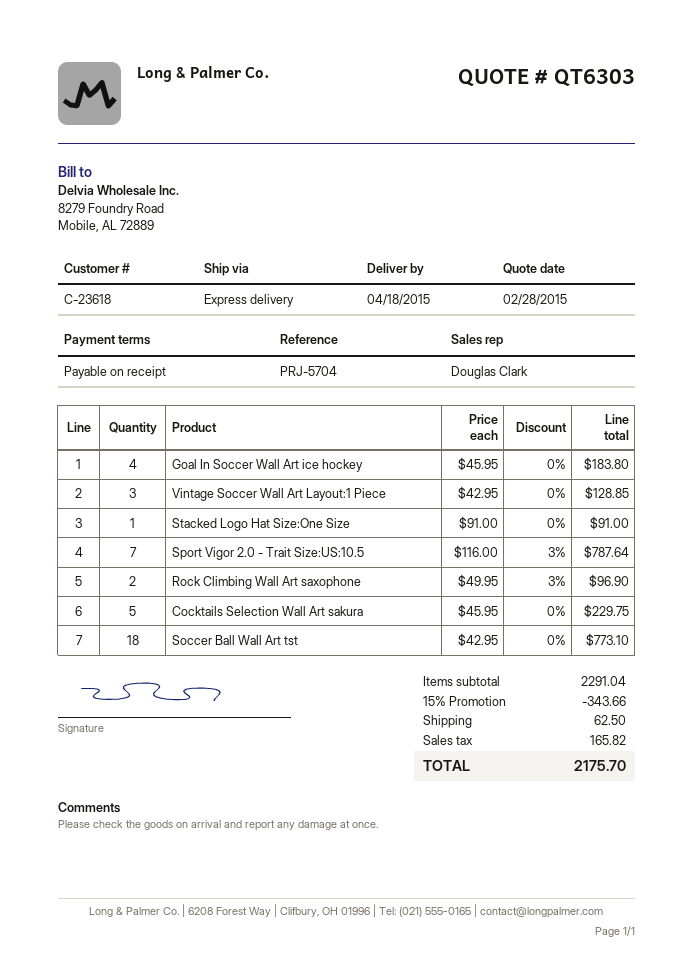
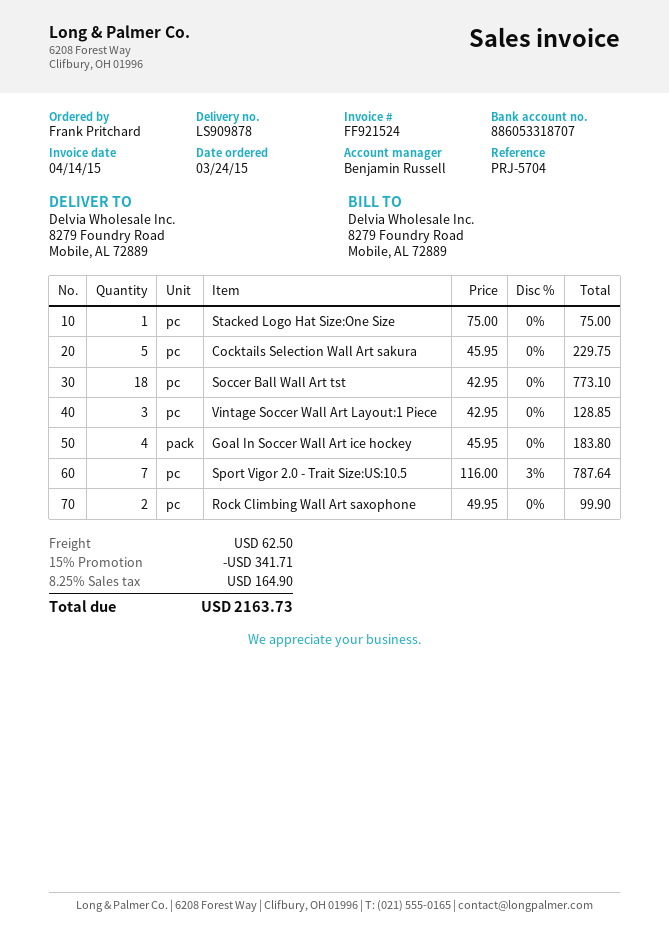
sales rep: Douglas Clark -> Benjamin Russell
Stacked Logo Hat Size:One Size: 1 x 91.00 = 91.00 -> 1 x 75.00 = 75.00
Rock Climbing Wall Art saxophone: 2 x 49.95 - 3% = 96.90 -> 2 x 49.95 = 99.90
discount: 15% = 343.66 -> 15% = 341.71
tax: 165.82 -> 164.90
total: 2175.70 -> 2163.73

